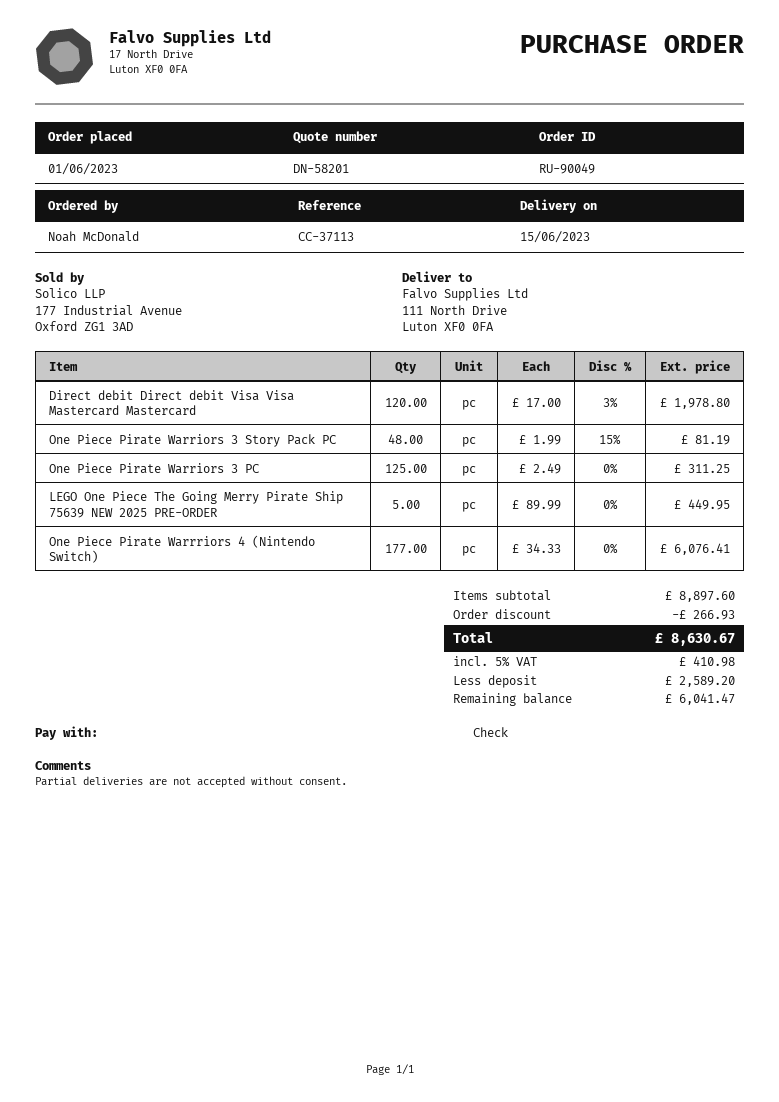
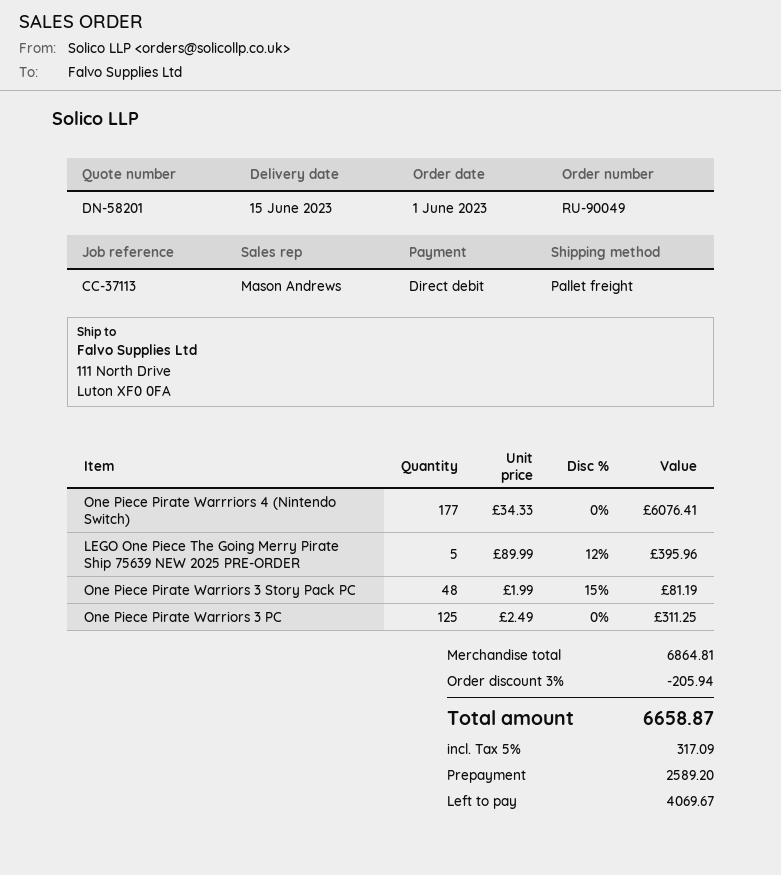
payment method: cheque -> direct debit
Direct debit Direct debit Visa Visa Mastercard Mastercard: 120 x 17.00 - 3% = 1978.80 -> none
LEGO One Piece The Going Merry Pirate Ship 75639 NEW 2025 PRE-ORDER: 5 x 89.99 = 449.95 -> 5 x 89.99 - 12% = 395.96
subtotal: 8897.60 -> 6864.81
discount: 266.93 -> 205.94
tax: 5% = 410.98 -> 5% = 317.09
total: 8630.67 -> 6658.87
balance: 6041.47 -> 4069.67

